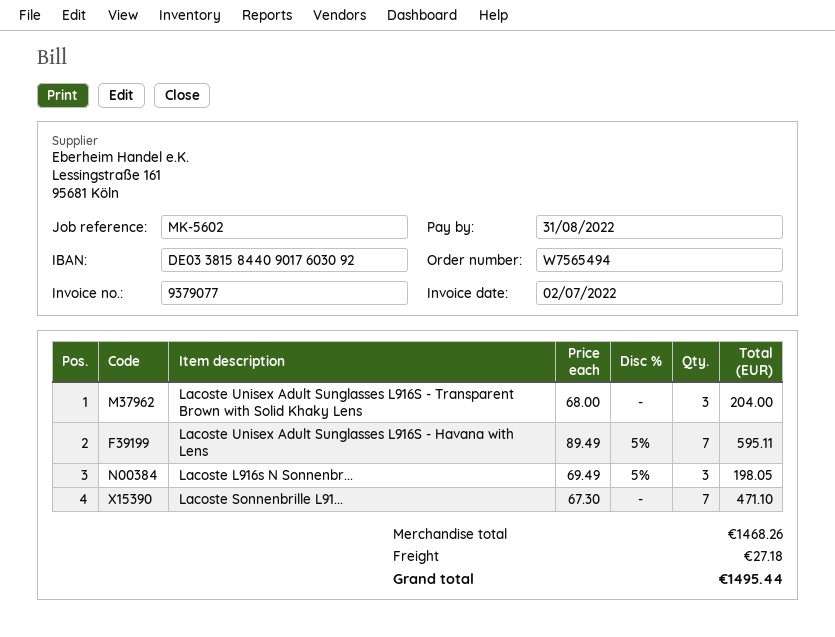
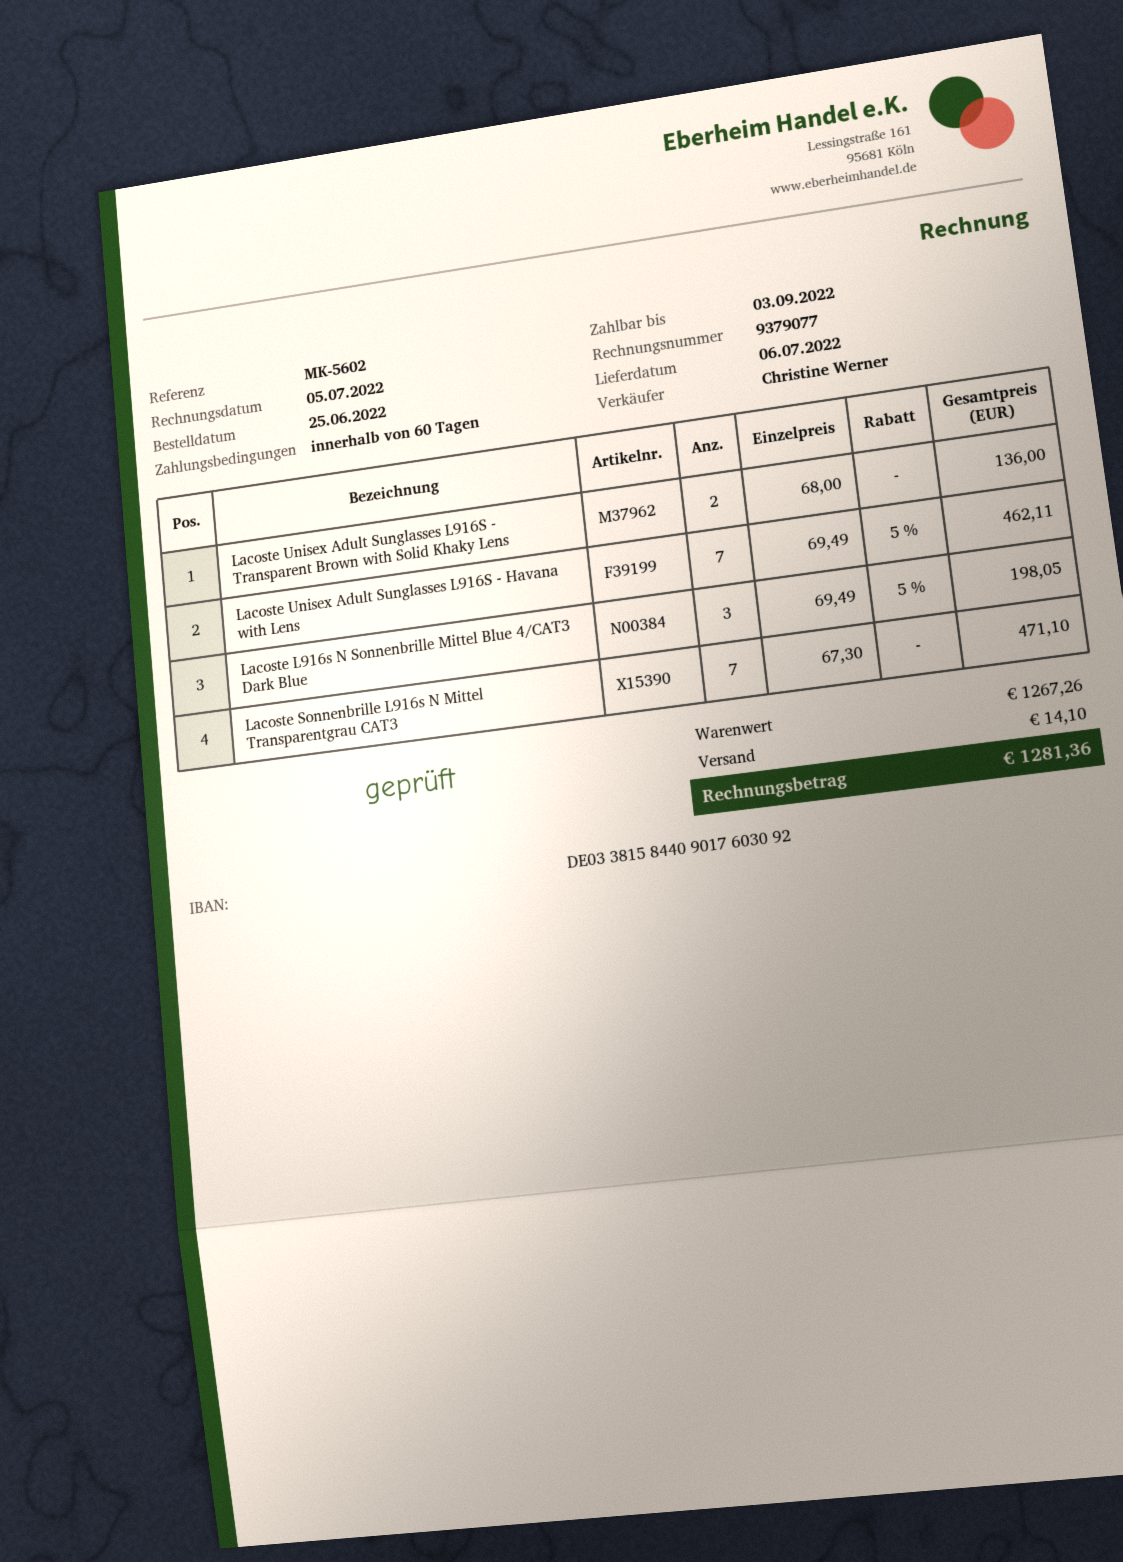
invoice date: 2022-07-02 -> 2022-07-05
due date: 2022-08-31 -> 2022-09-03
Lacoste Unisex Adult Sunglasses L916S - Transparent Brown with Solid Khaky Lens: 3 x 68.00 = 204.00 -> 2 x 68.00 = 136.00
Lacoste Unisex Adult Sunglasses L916S - Havana with Lens: 7 x 89.49 - 5% = 595.11 -> 7 x 69.49 - 5% = 462.11
subtotal: 1468.26 -> 1267.26
shipping: 27.18 -> 14.10
total: 1495.44 -> 1281.36

